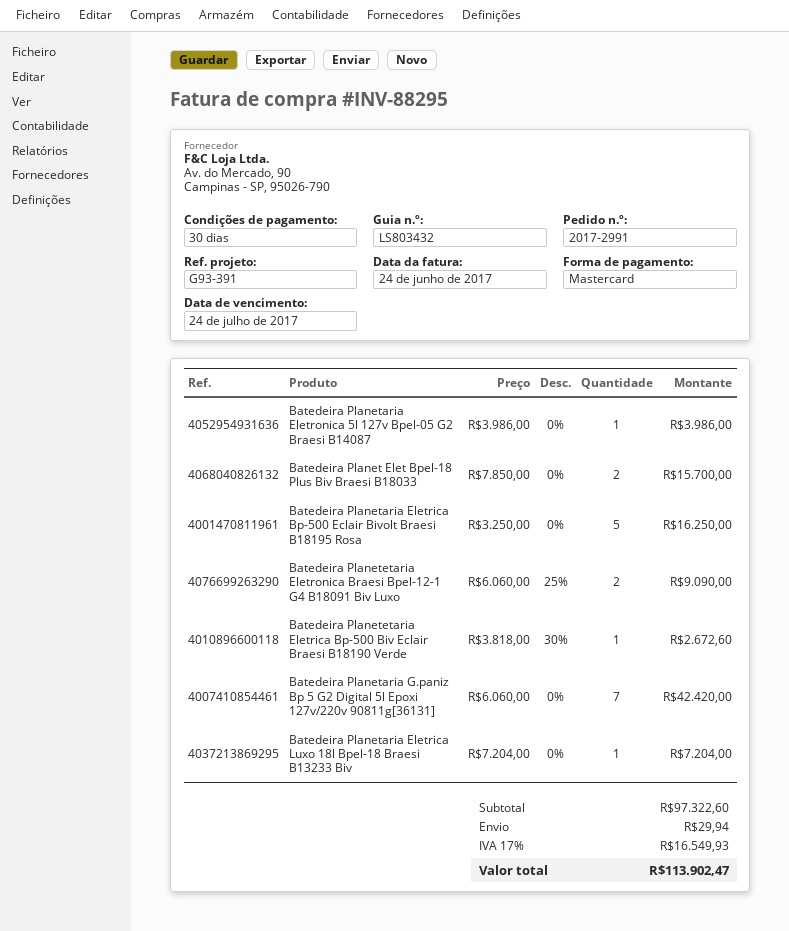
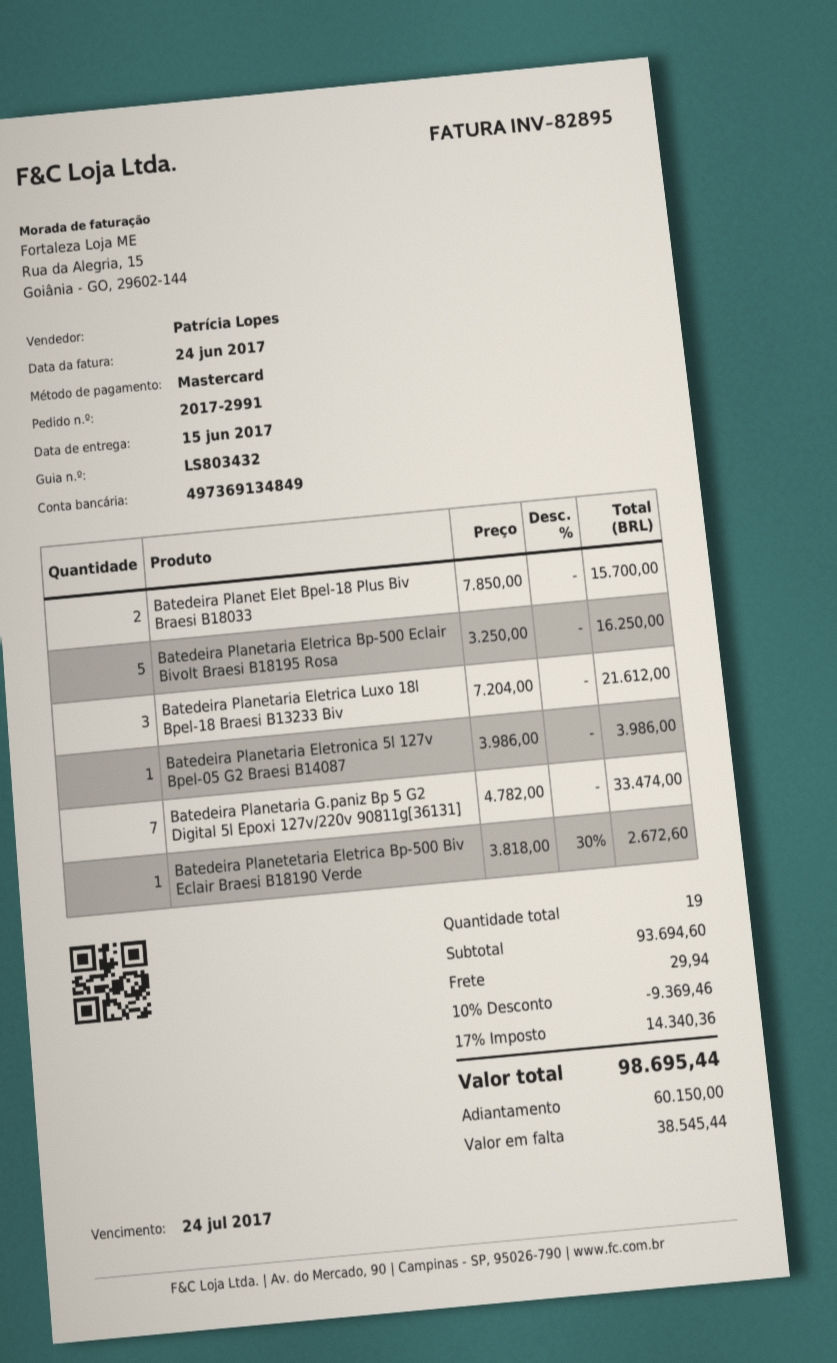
invoice number: INV-88295 -> INV-82895
Batedeira Planetetaria Eletronica Braesi Bpel-12-1 G4 B18091 Biv Luxo: 2 x 6060.00 - 25% = 9090.00 -> none
Batedeira Planetaria G.paniz Bp 5 G2 Digital 5l Epoxi 127v/220v 90811g[36131]: 7 x 6060.00 = 42420.00 -> 7 x 4782.00 = 33474.00
Batedeira Planetaria Eletrica Luxo 18l Bpel-18 Braesi B13233 Biv: 1 x 7204.00 = 7204.00 -> 3 x 7204.00 = 21612.00
subtotal: 97322.60 -> 93694.60
discount: none -> 10% = 9369.46
tax: 17% = 16549.93 -> 17% = 14340.36
total: 113902.47 -> 98695.44

